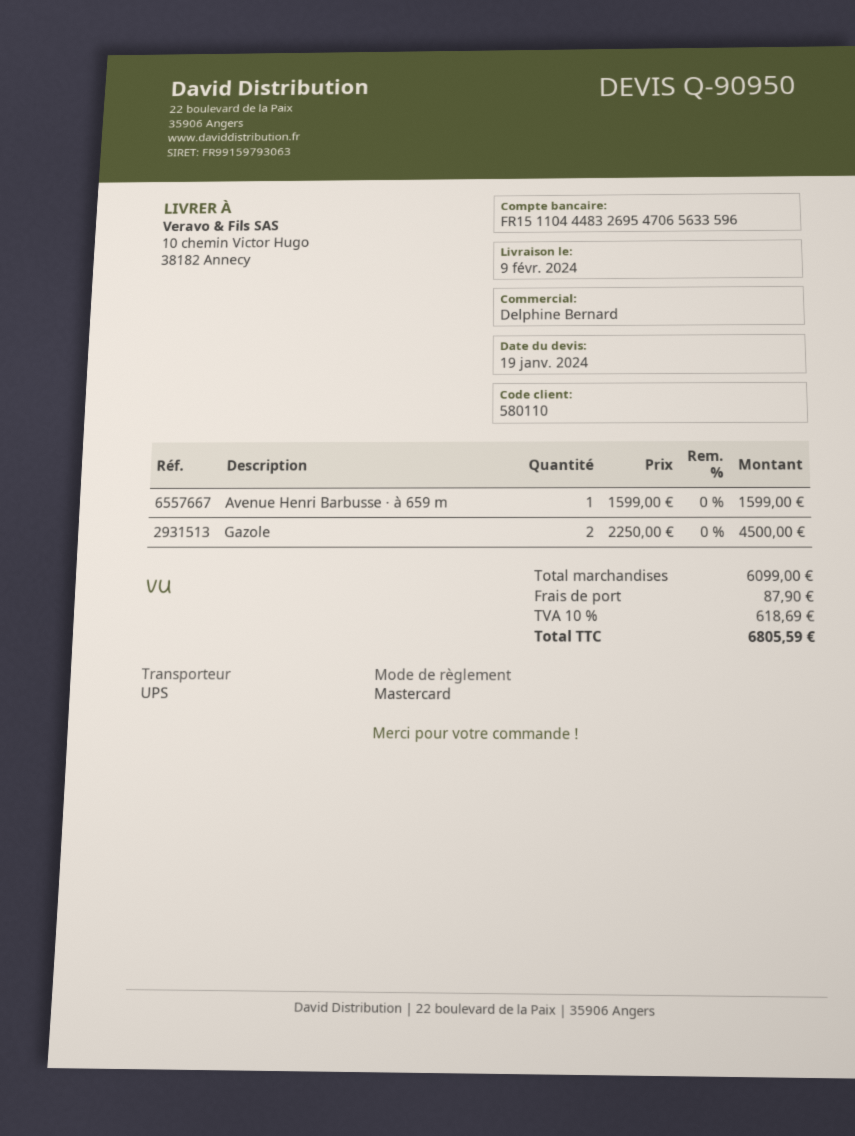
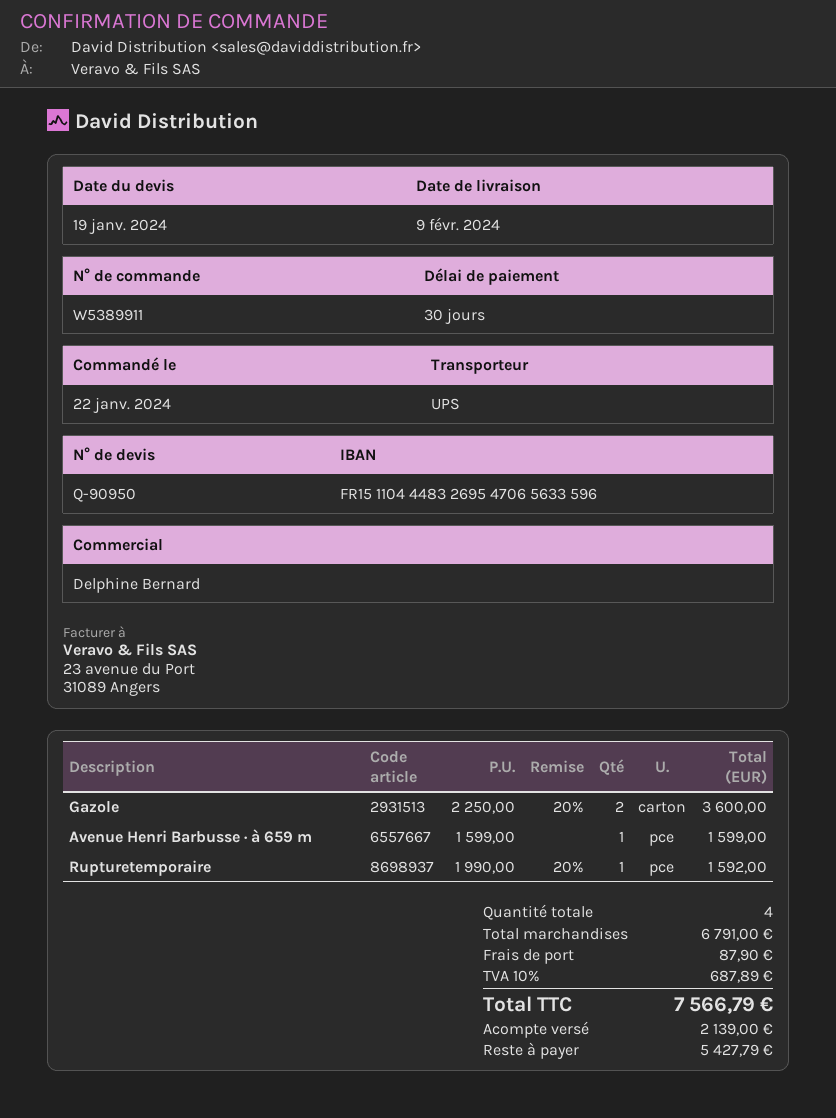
Gazole: 2 x 2250.00 = 4500.00 -> 2 x 2250.00 - 20% = 3600.00
Rupturetemporaire: none -> 1 x 1990.00 - 20% = 1592.00
subtotal: 6099.00 -> 6791.00
tax: 10% = 618.69 -> 10% = 687.89
total: 6805.59 -> 7566.79

